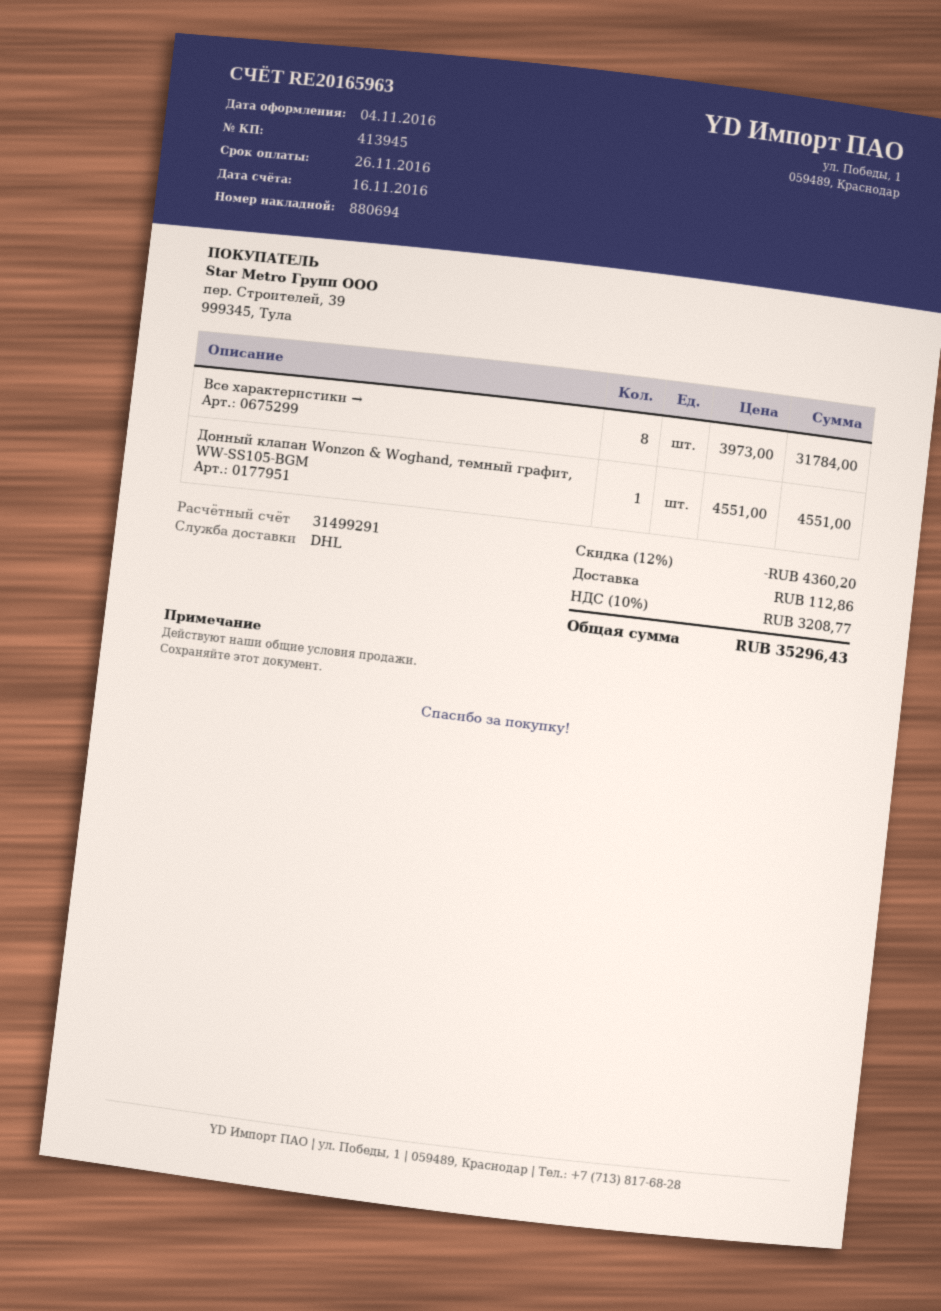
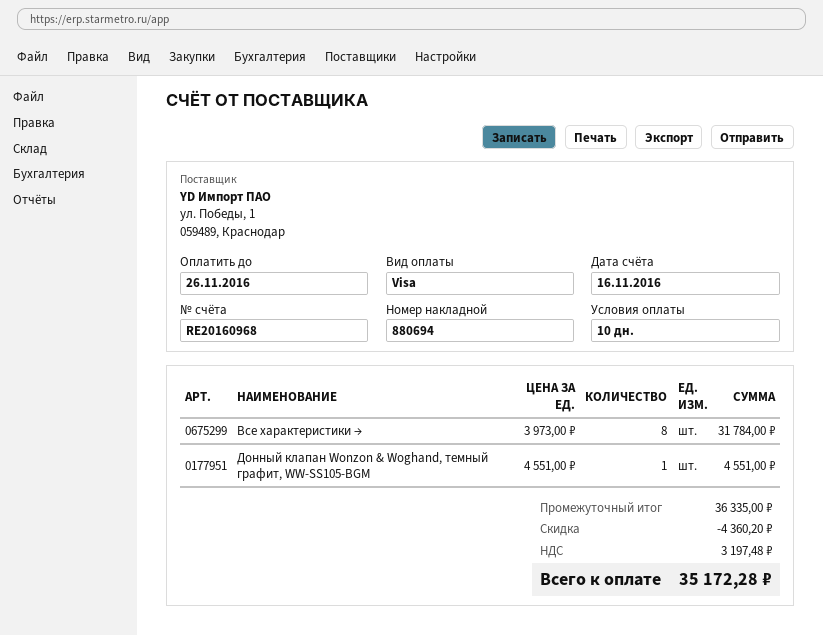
invoice number: RE20165963 -> RE20160968
shipping: 112.86 -> none
tax: 3208.77 -> 3197.48
total: 35296.43 -> 35172.28

